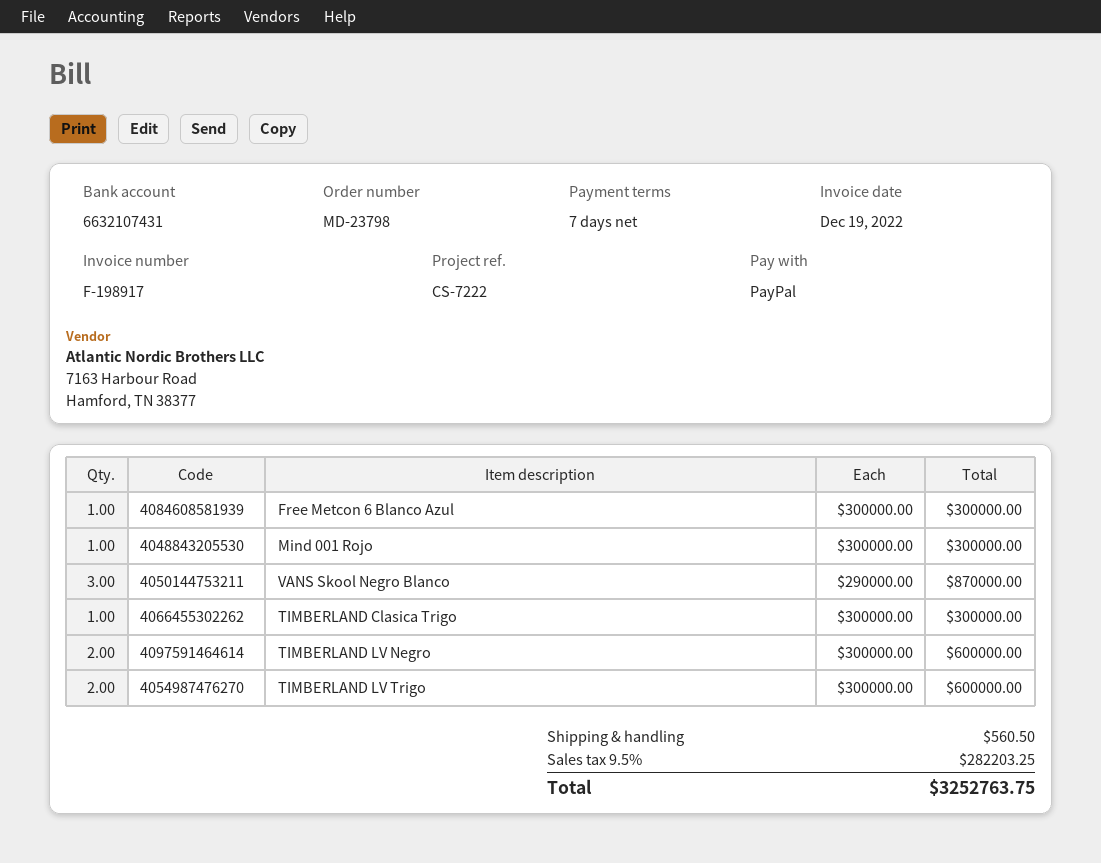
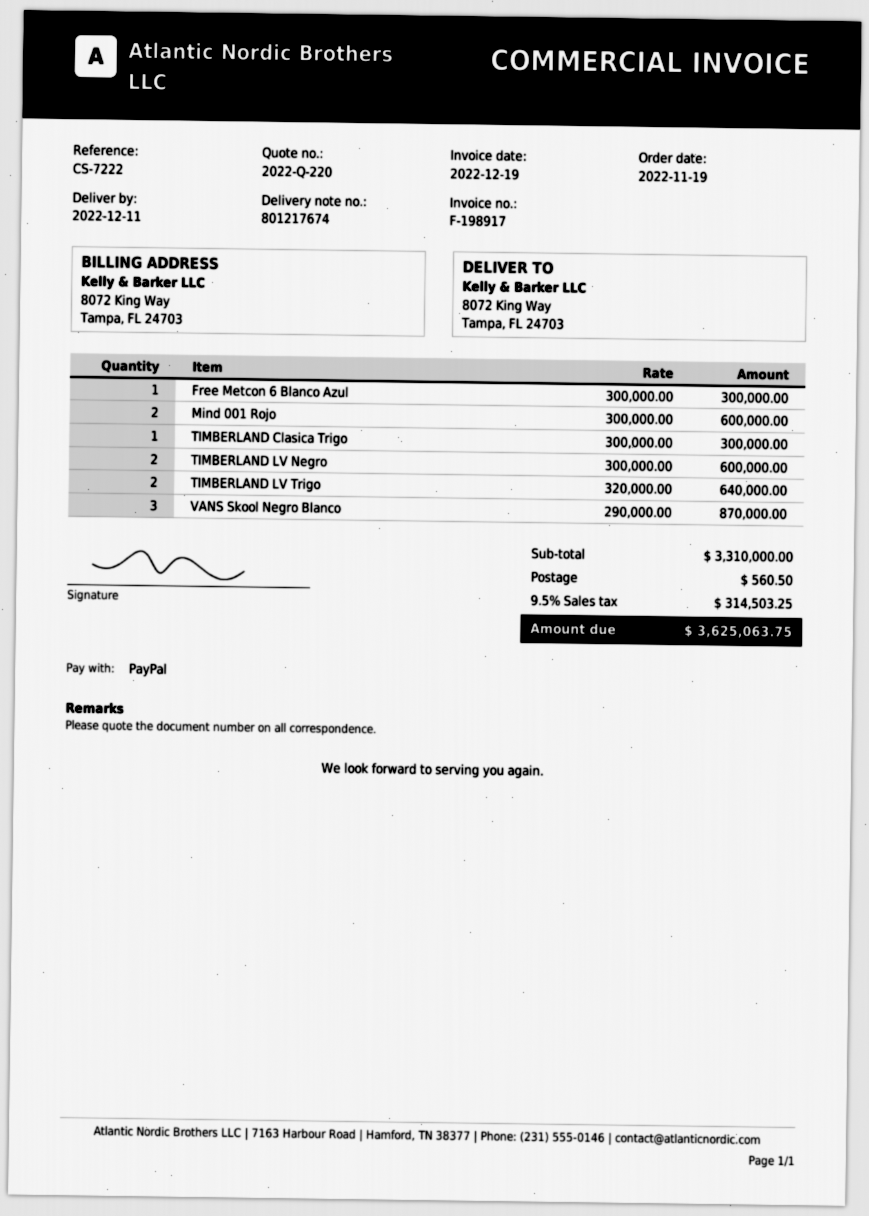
Mind 001 Rojo: 1 x 300000.00 = 300000.00 -> 2 x 300000.00 = 600000.00
TIMBERLAND LV Trigo: 2 x 300000.00 = 600000.00 -> 2 x 320000.00 = 640000.00
tax: 9.5% = 282203.25 -> 9.5% = 314503.25
total: 3252763.75 -> 3625063.75

